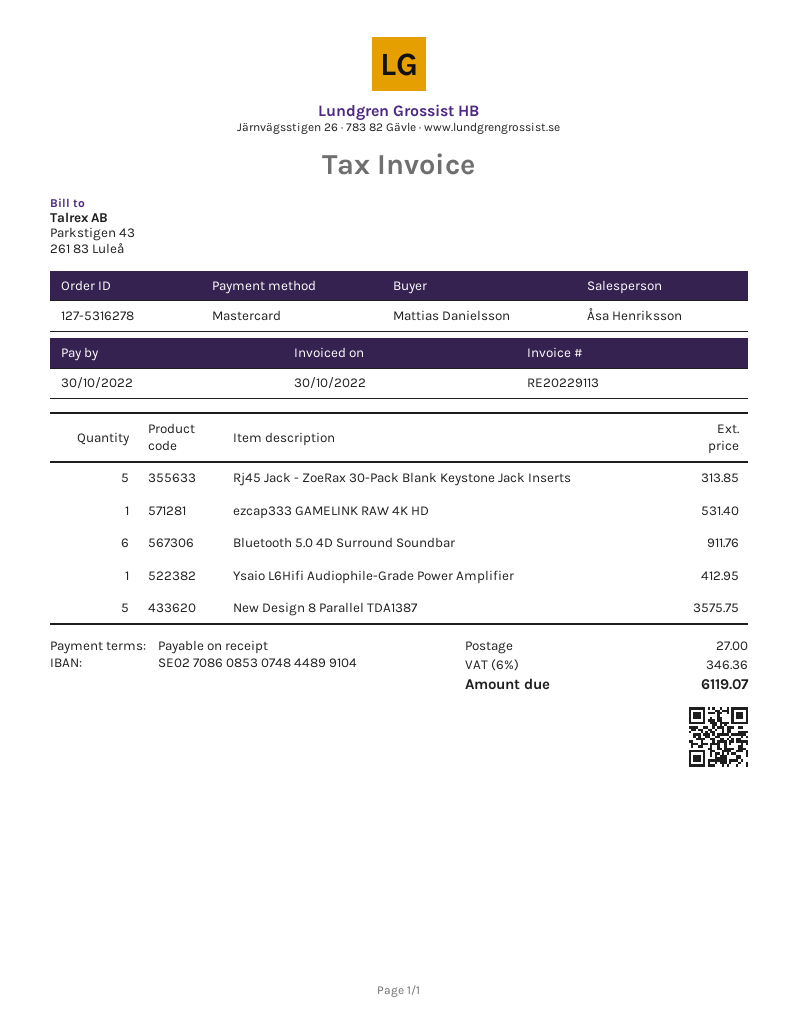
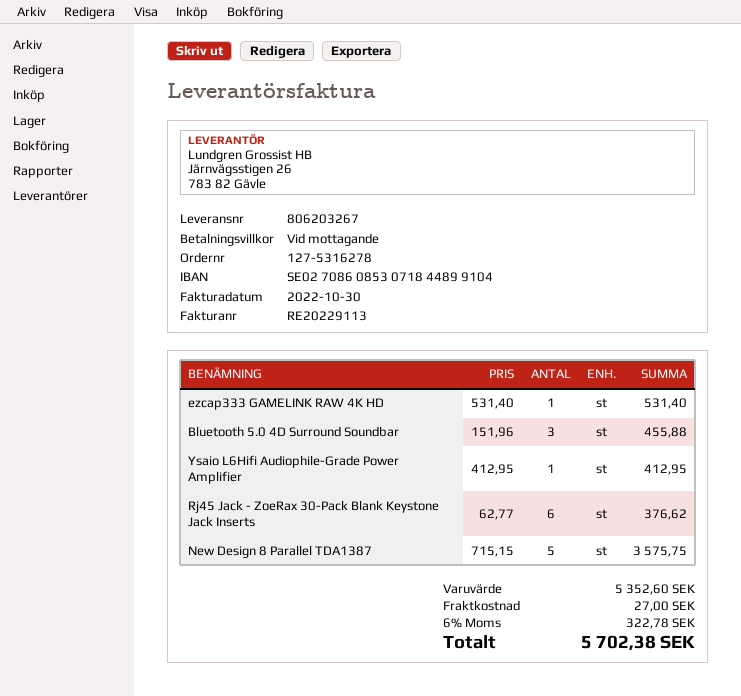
bank account: SE0270860853074844899104 -> SE0270860853071844899104
Rj45 Jack - ZoeRax 30-Pack Blank Keystone Jack Inserts: 5 for 313.85 -> 6 for 376.62
Bluetooth 5.0 4D Surround Soundbar: 6 for 911.76 -> 3 for 455.88
tax: 6% = 346.36 -> 6% = 322.78
total: 6119.07 -> 5702.38

